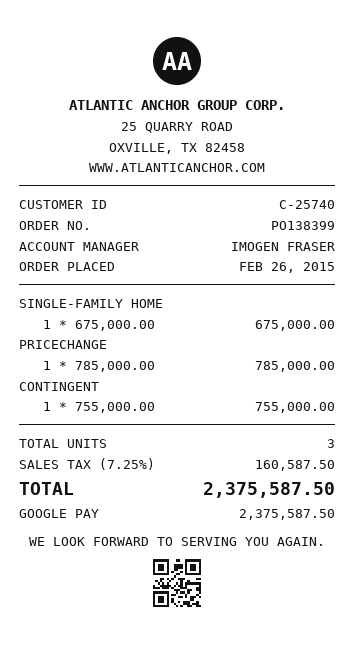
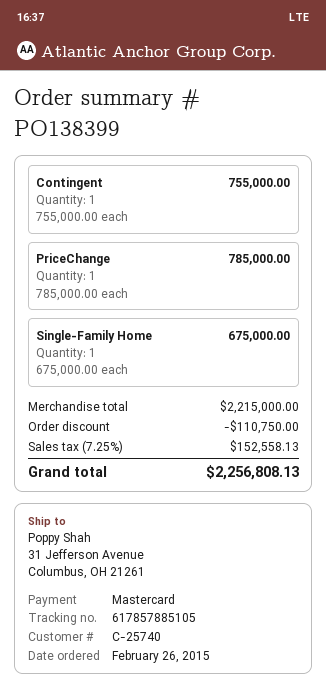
payment method: Google Pay -> Mastercard
discount: none -> 110750.00
tax: 7.25% = 160587.50 -> 7.25% = 152558.13
total: 2375587.50 -> 2256808.13

